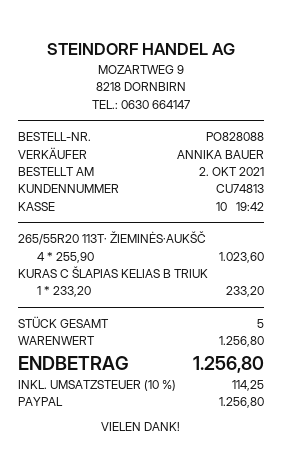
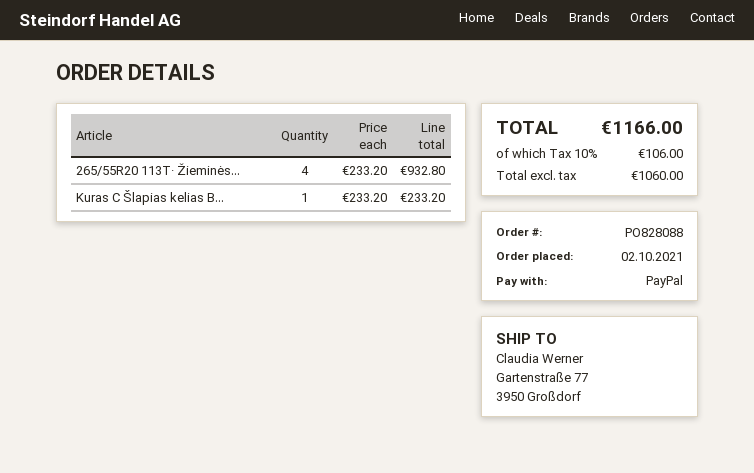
265/55R20 113T· ŽIEMINĖS·AUKŠČ: 4 x 255.90 = 1023.60 -> 4 x 233.20 = 932.80
tax: 10% = 114.25 -> 10% = 106.00
total: 1256.80 -> 1166.00

